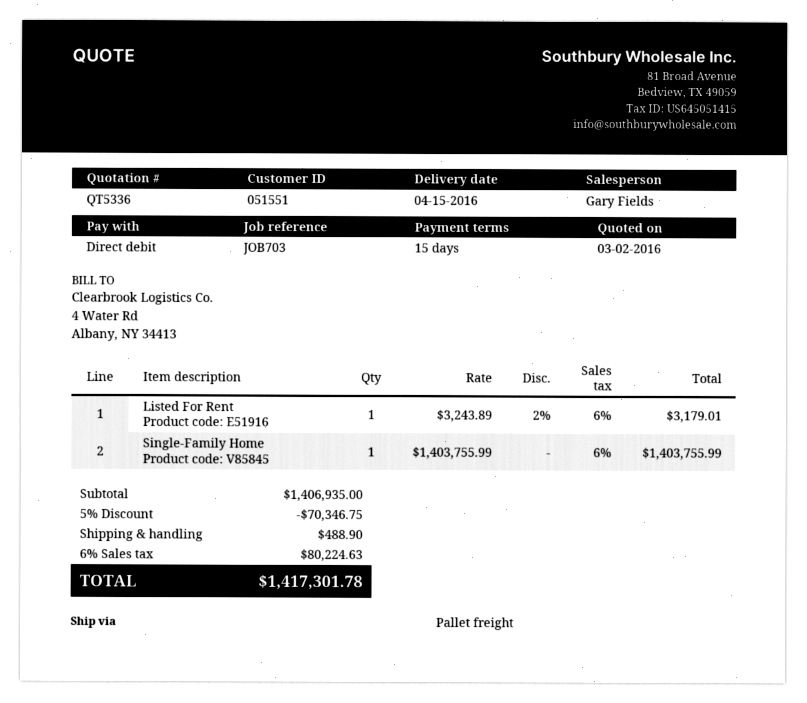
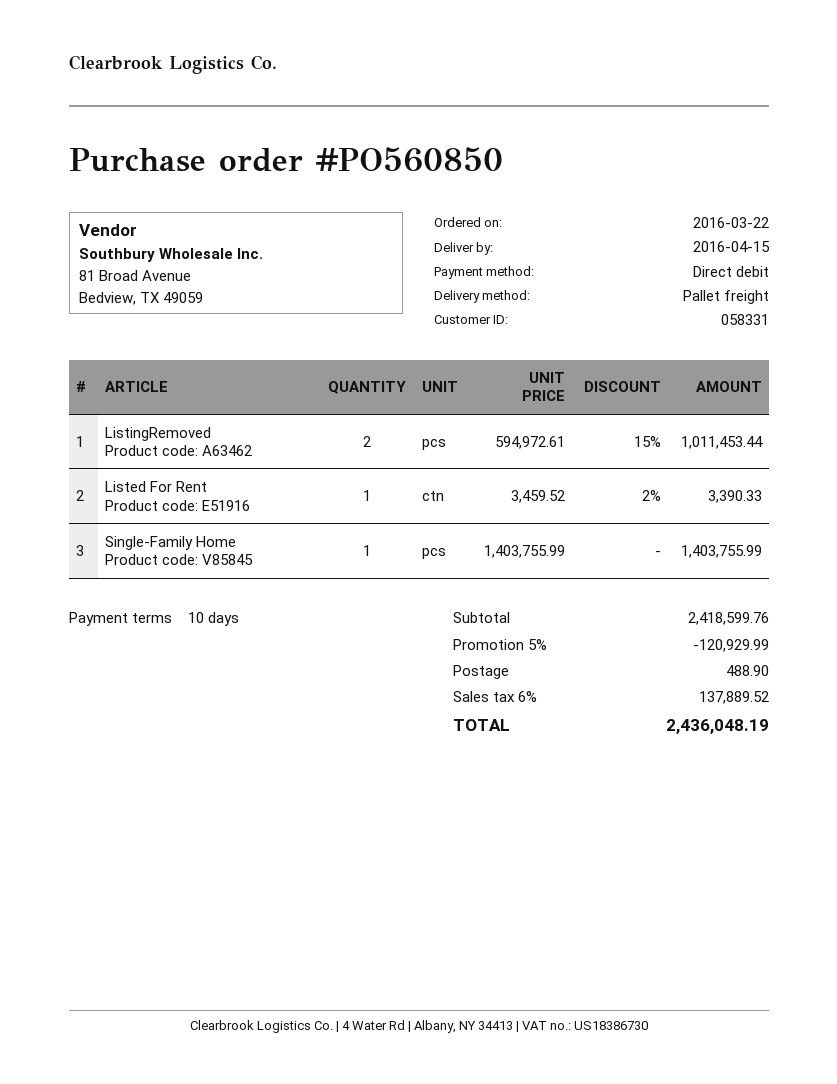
payment terms: 15 days -> 10 days
customer number: 051551 -> 058331
Listed For Rent: 1 x 3243.89 - 2% = 3179.01 -> 1 x 3459.52 - 2% = 3390.33
ListingRemoved: none -> 2 x 594972.61 - 15% = 1011453.44
subtotal: 1406935.00 -> 2418599.76
discount: 5% = 70346.75 -> 5% = 120929.99
tax: 6% = 80224.63 -> 6% = 137889.52
total: 1417301.78 -> 2436048.19

